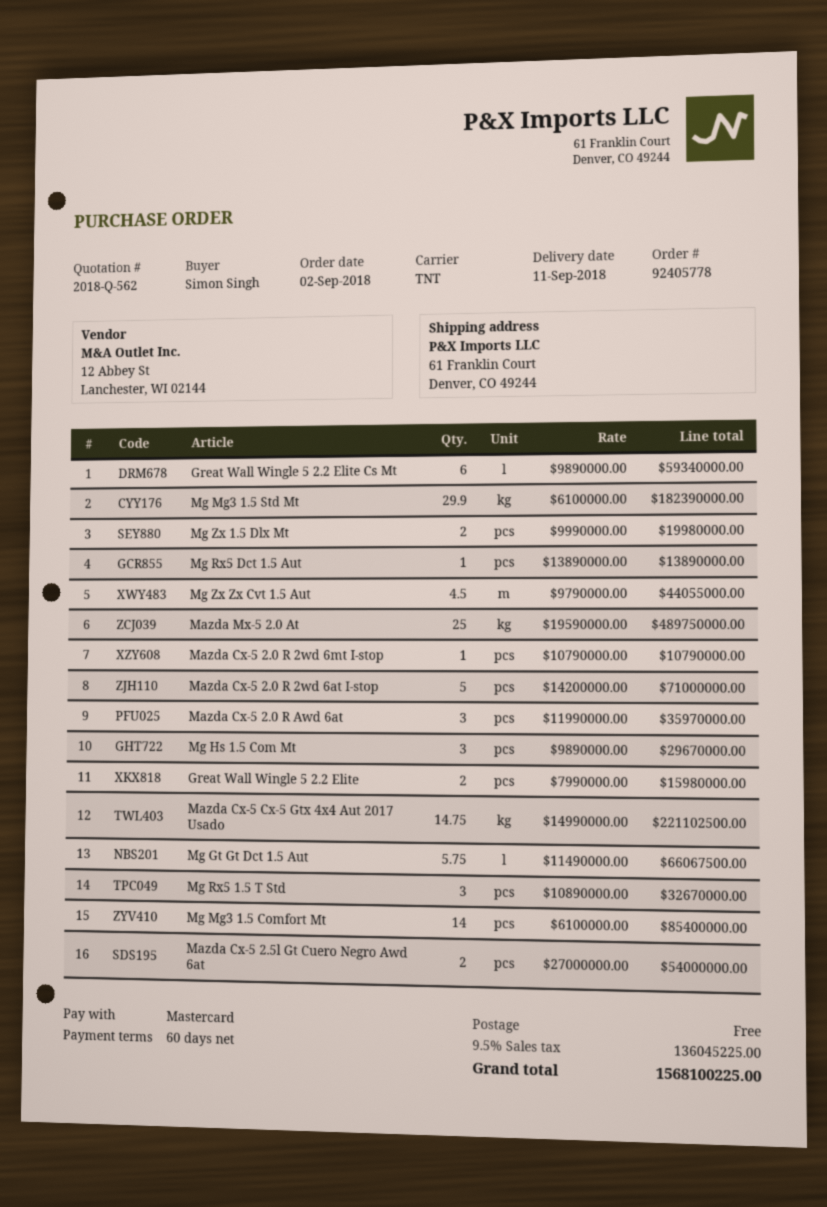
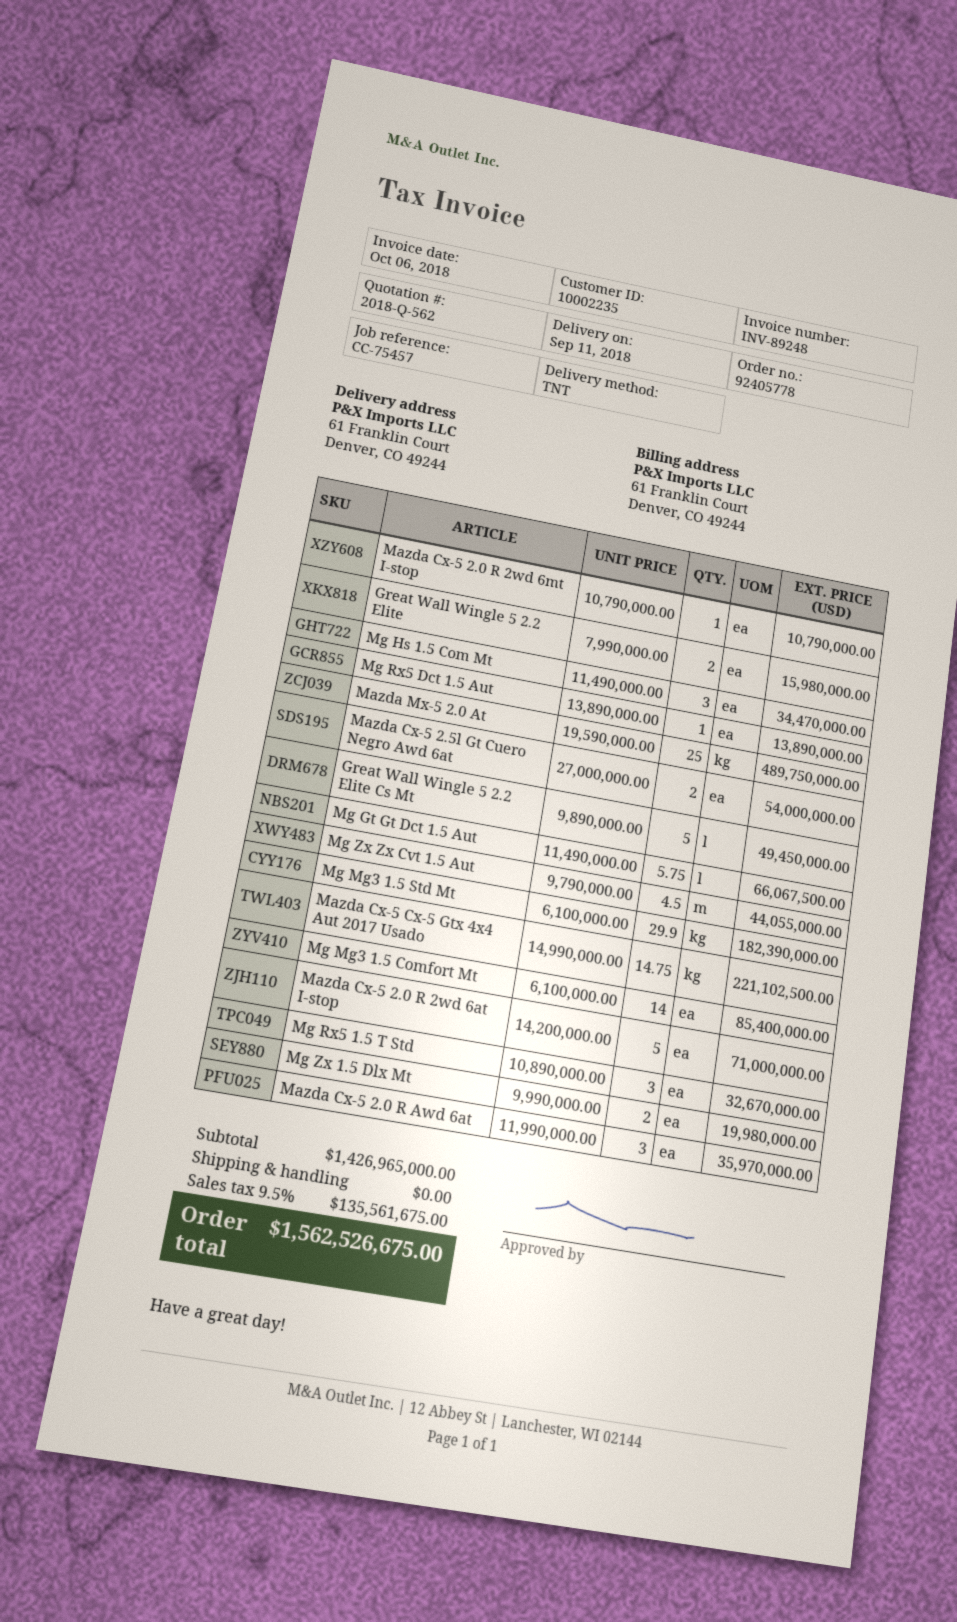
Great Wall Wingle 5 2.2 Elite Cs Mt: 6 x 9890000.00 = 59340000.00 -> 5 x 9890000.00 = 49450000.00
Mg Hs 1.5 Com Mt: 3 x 9890000.00 = 29670000.00 -> 3 x 11490000.00 = 34470000.00
tax: 9.5% = 136045225.00 -> 9.5% = 135561675.00
total: 1568100225.00 -> 1562526675.00

